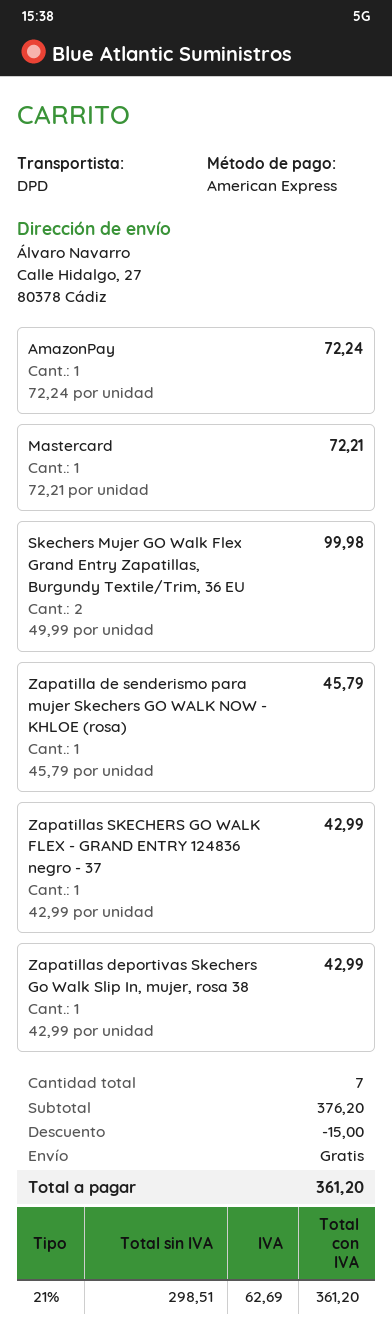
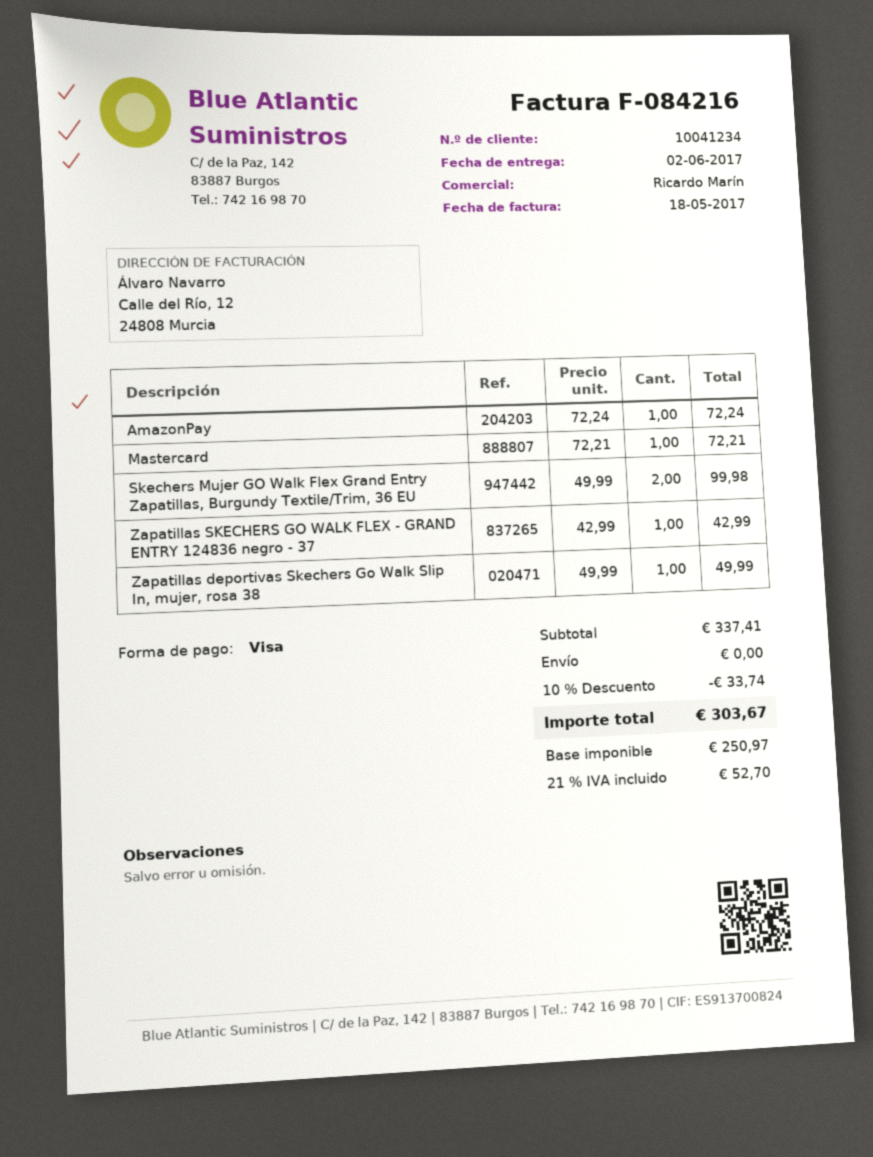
payment method: American Express -> Visa
Zapatilla de senderismo para mujer Skechers GO WALK NOW - KHLOE (rosa): 1 x 45.79 = 45.79 -> none
Zapatillas deportivas Skechers Go Walk Slip In, mujer, rosa 38: 1 x 42.99 = 42.99 -> 1 x 49.99 = 49.99
subtotal: 376.20 -> 337.41
discount: 15.00 -> 33.74
net: 298.51 -> 250.97
tax: 21% = 62.69 -> 21% = 52.70
total: 361.20 -> 303.67

